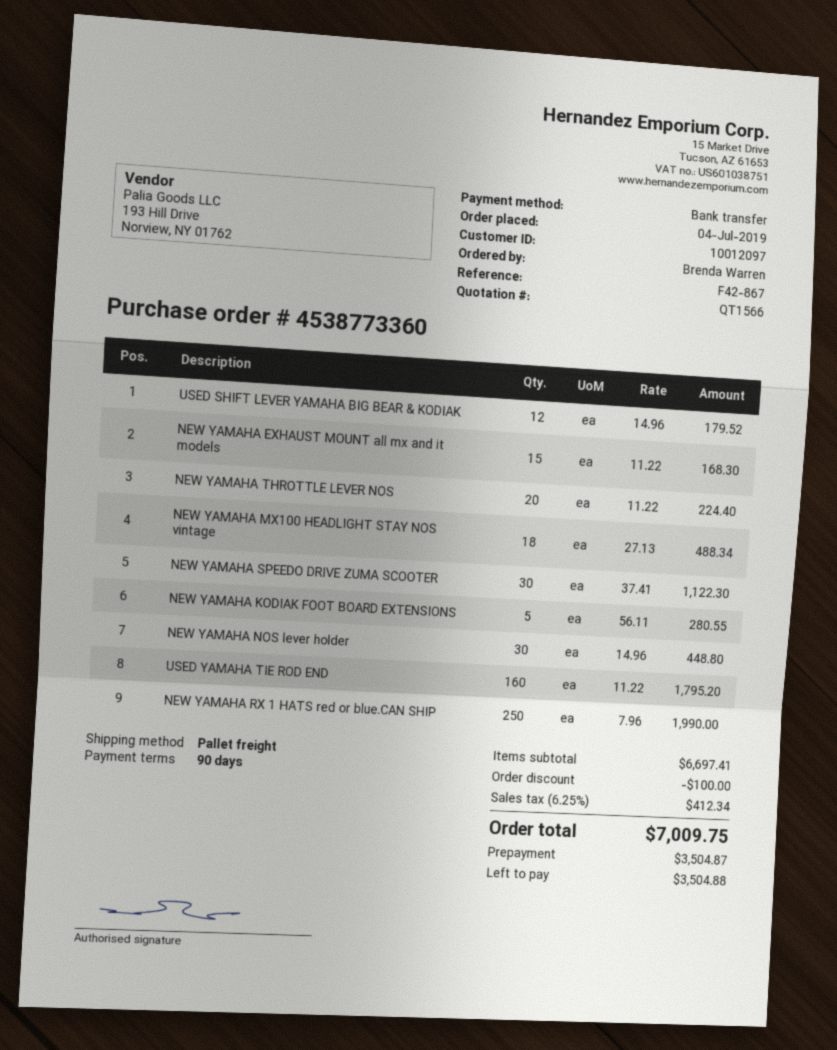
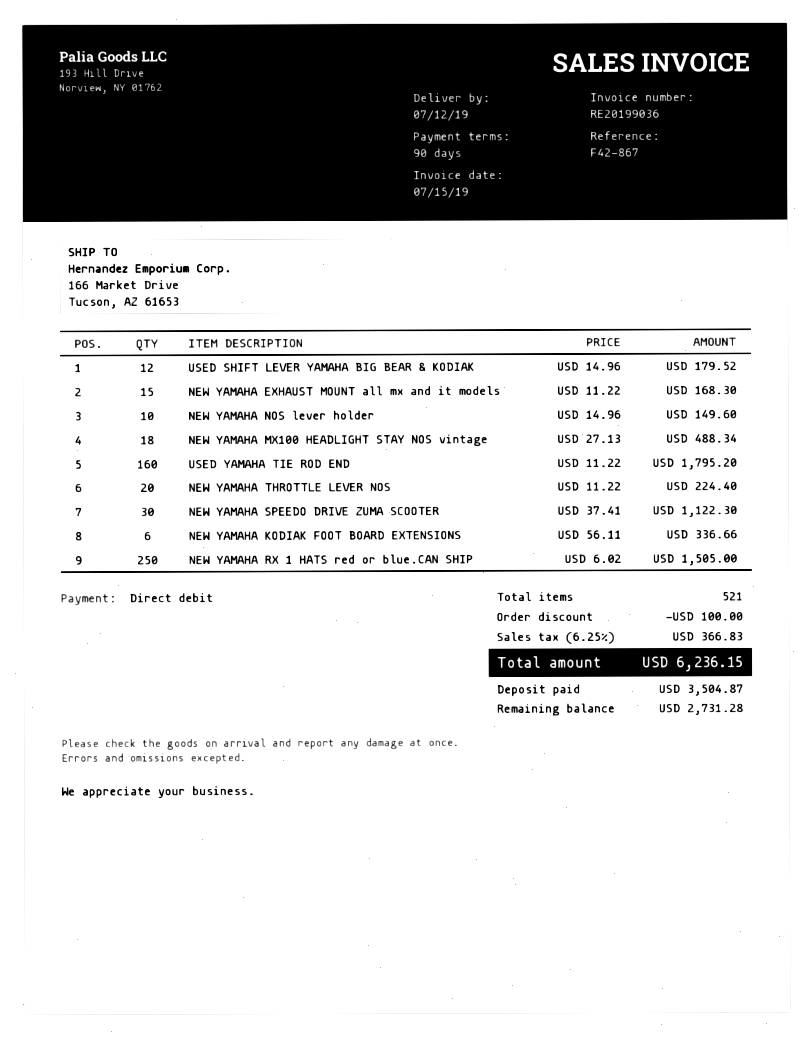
payment method: bank transfer -> direct debit
NEW YAMAHA KODIAK FOOT BOARD EXTENSIONS: 5 x 56.11 = 280.55 -> 6 x 56.11 = 336.66
NEW YAMAHA NOS lever holder: 30 x 14.96 = 448.80 -> 10 x 14.96 = 149.60
NEW YAMAHA RX 1 HATS red or blue.CAN SHIP: 250 x 7.96 = 1990.00 -> 250 x 6.02 = 1505.00
tax: 6.25% = 412.34 -> 6.25% = 366.83
total: 7009.75 -> 6236.15
balance: 3504.88 -> 2731.28

